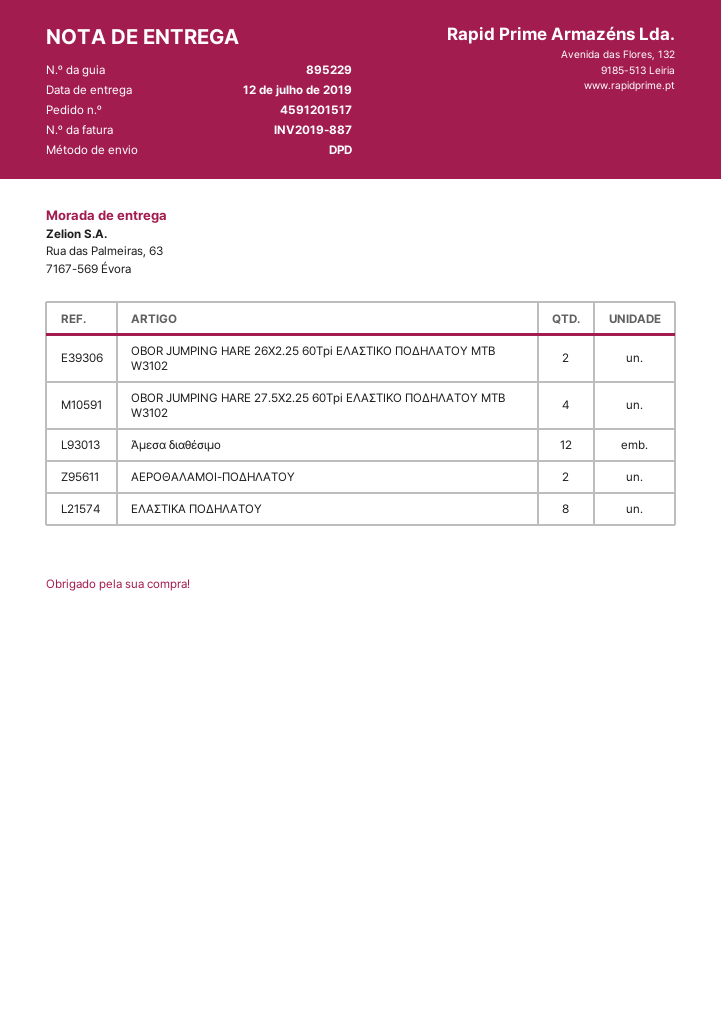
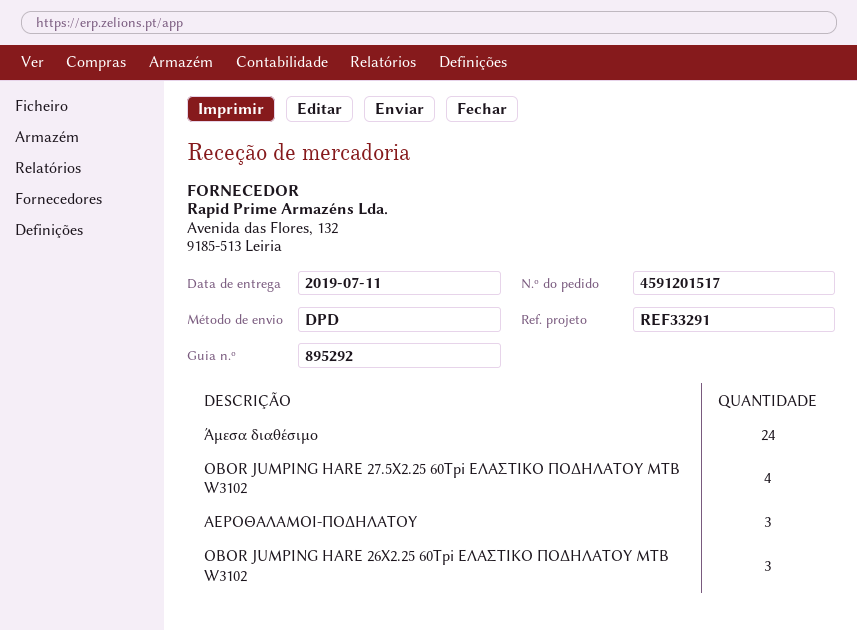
delivery note number: 895229 -> 895292
delivery date: 2019-07-12 -> 2019-07-11
OBOR JUMPING HARE 26X2.25 60Tpi ΕΛΑΣΤΙΚΟ ΠΟΔΗΛΑΤΟΥ MTB W3102: 2 -> 3
Άμεσα διαθέσιμο: 12 -> 24
ΑΕΡΟΘΑΛΑΜΟΙ-ΠΟΔΗΛΑΤΟΥ: 2 -> 3
ΕΛΑΣΤΙΚΑ ΠΟΔΗΛΑΤΟΥ: 8 -> none

